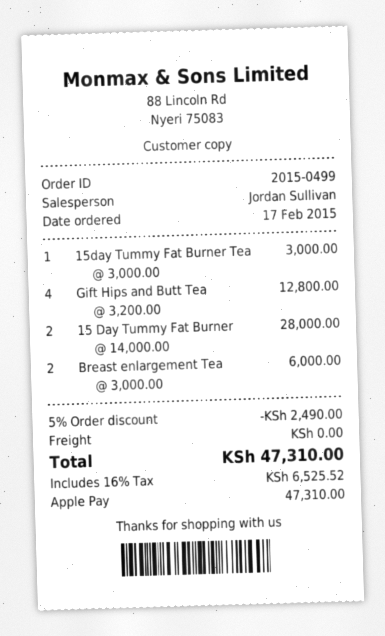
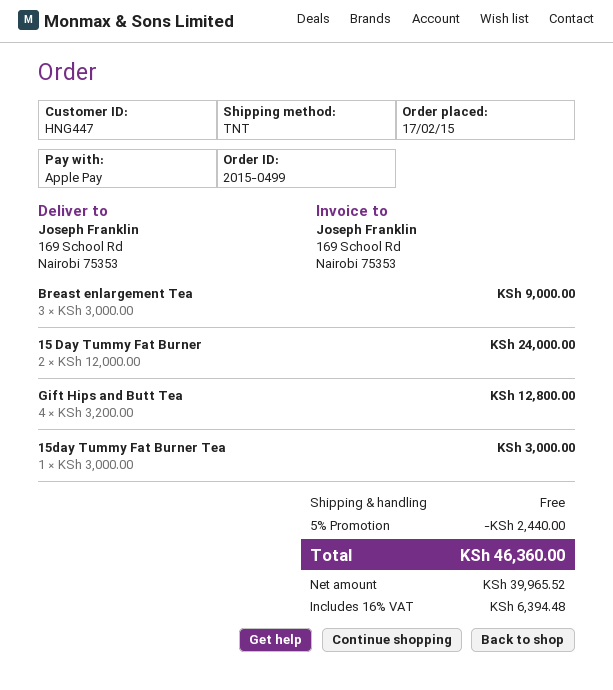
15 Day Tummy Fat Burner: 2 x 14000.00 = 28000.00 -> 2 x 12000.00 = 24000.00
Breast enlargement Tea: 2 x 3000.00 = 6000.00 -> 3 x 3000.00 = 9000.00
discount: 5% = 2490.00 -> 5% = 2440.00
tax: 16% = 6525.52 -> 16% = 6394.48
total: 47310.00 -> 46360.00

